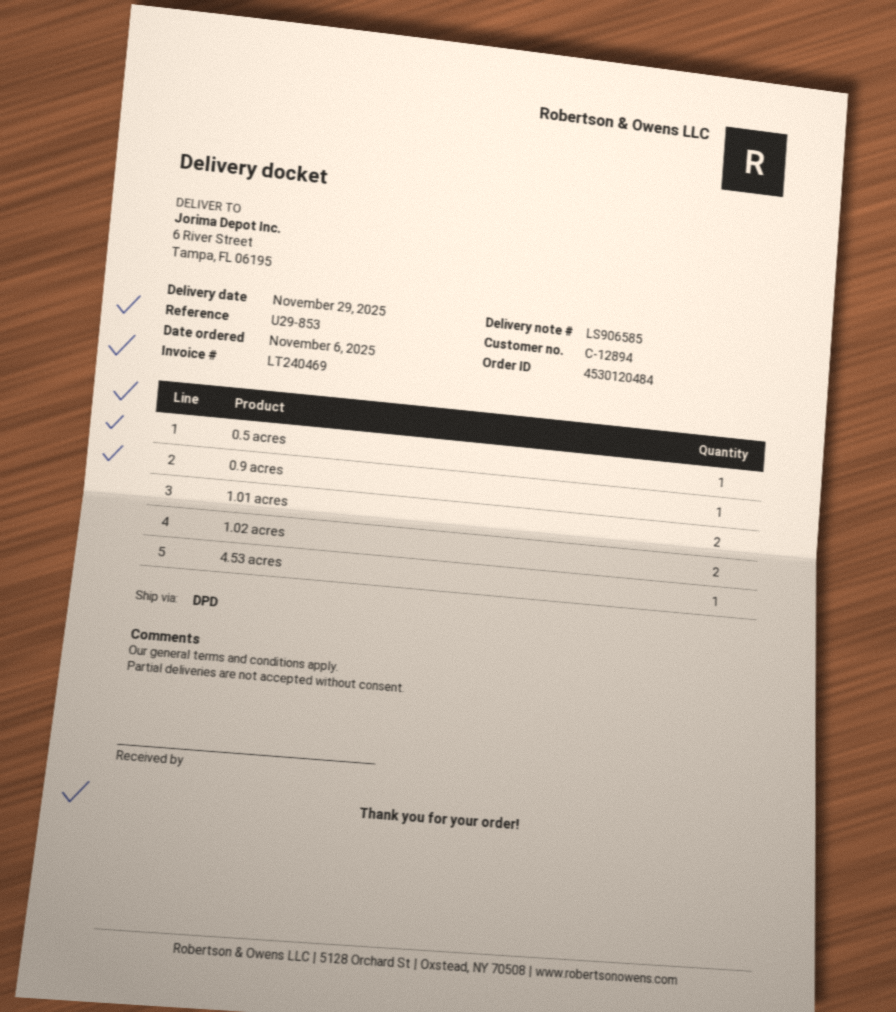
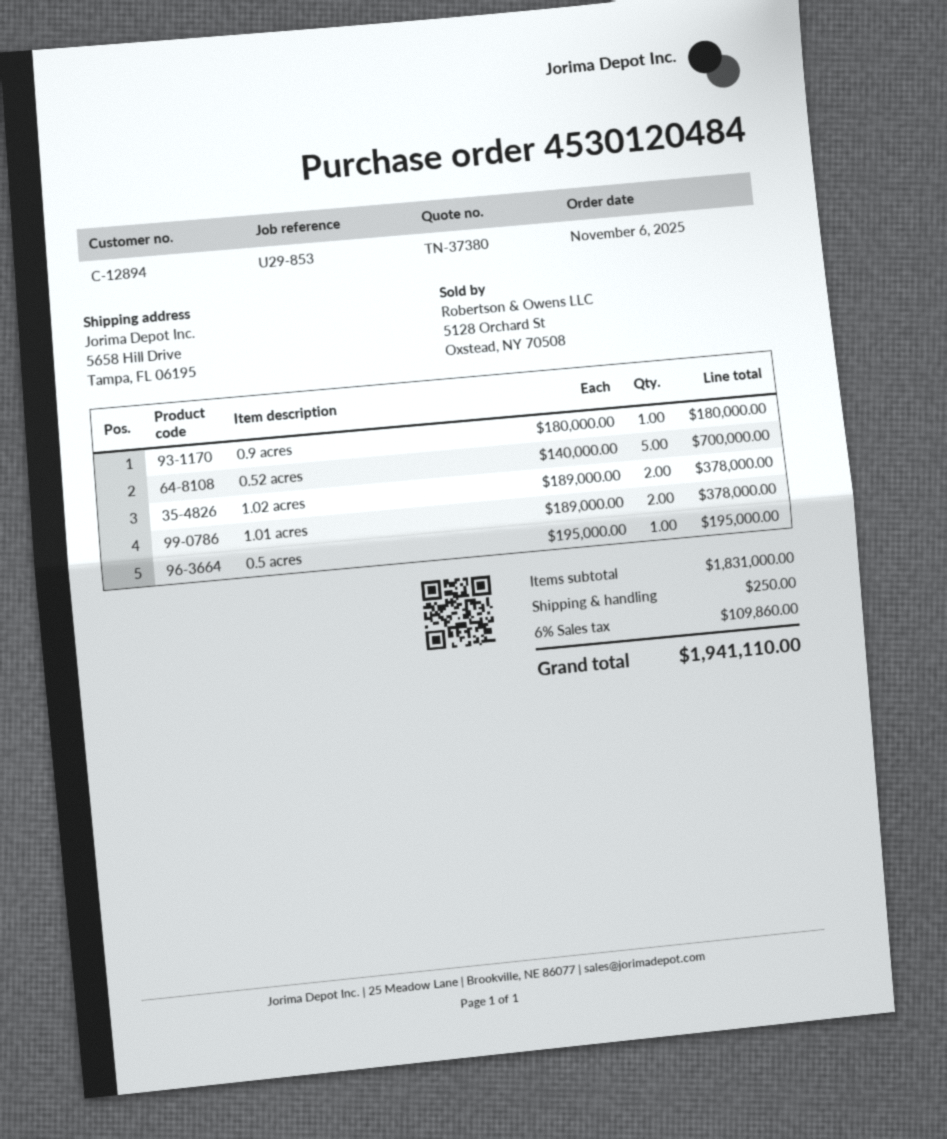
ship to: 6 River Street, Tampa, FL 06195 -> 5658 Hill Drive, Tampa, FL 06195
4.53 acres: 1 -> none
0.52 acres: none -> 5

